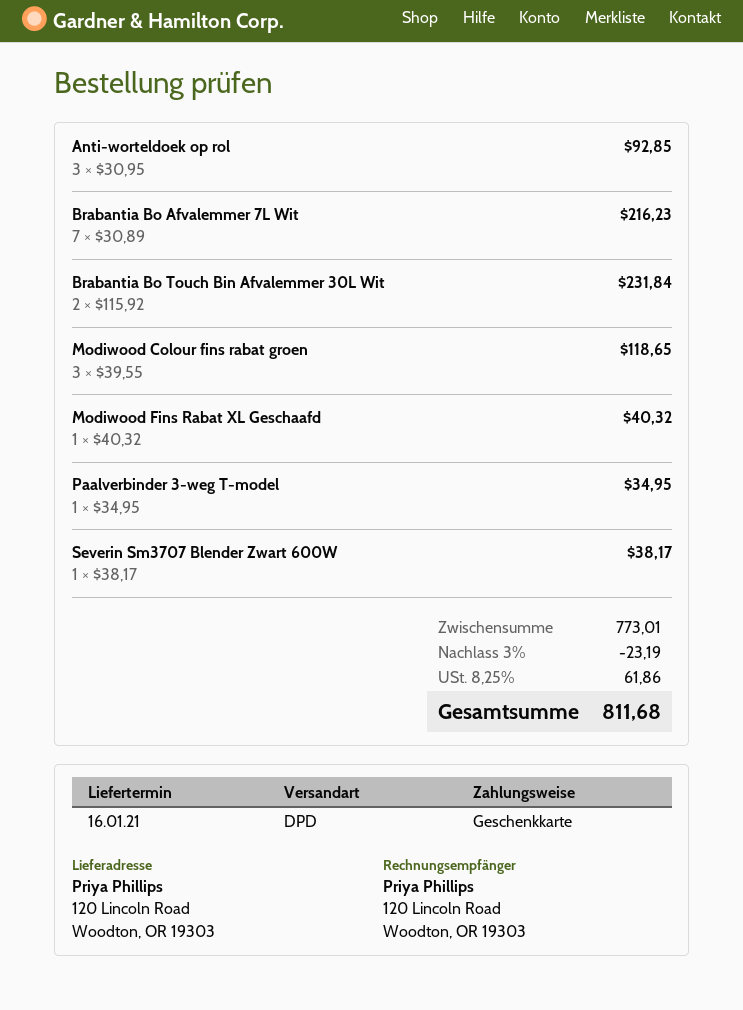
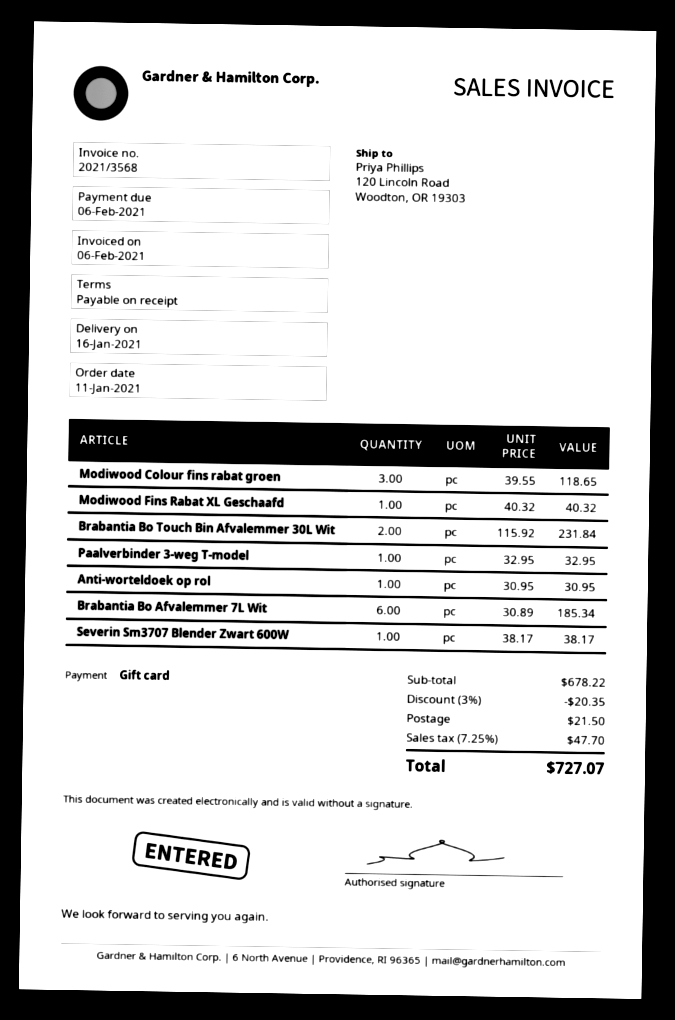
Anti-worteldoek op rol: 3 x 30.95 = 92.85 -> 1 x 30.95 = 30.95
Brabantia Bo Afvalemmer 7L Wit: 7 x 30.89 = 216.23 -> 6 x 30.89 = 185.34
Paalverbinder 3-weg T-model: 1 x 34.95 = 34.95 -> 1 x 32.95 = 32.95
subtotal: 773.01 -> 678.22
discount: 3% = 23.19 -> 3% = 20.35
shipping: none -> 21.50
tax: 8.25% = 61.86 -> 7.25% = 47.70
total: 811.68 -> 727.07

